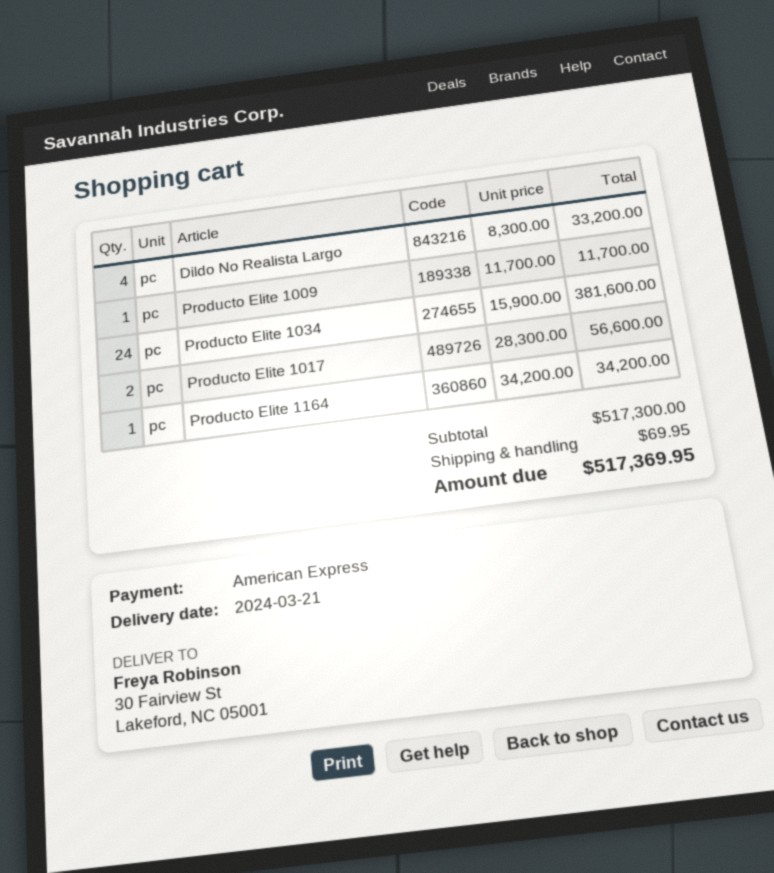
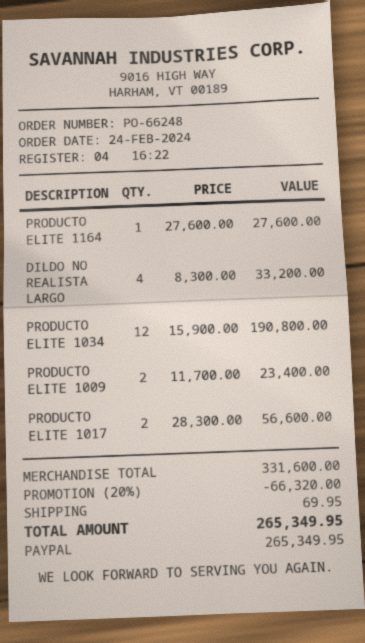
payment method: American Express -> PayPal
Producto Elite 1009: 1 x 11700.00 = 11700.00 -> 2 x 11700.00 = 23400.00
Producto Elite 1034: 24 x 15900.00 = 381600.00 -> 12 x 15900.00 = 190800.00
Producto Elite 1164: 1 x 34200.00 = 34200.00 -> 1 x 27600.00 = 27600.00
subtotal: 517300.00 -> 331600.00
discount: none -> 20% = 66320.00
total: 517369.95 -> 265349.95

